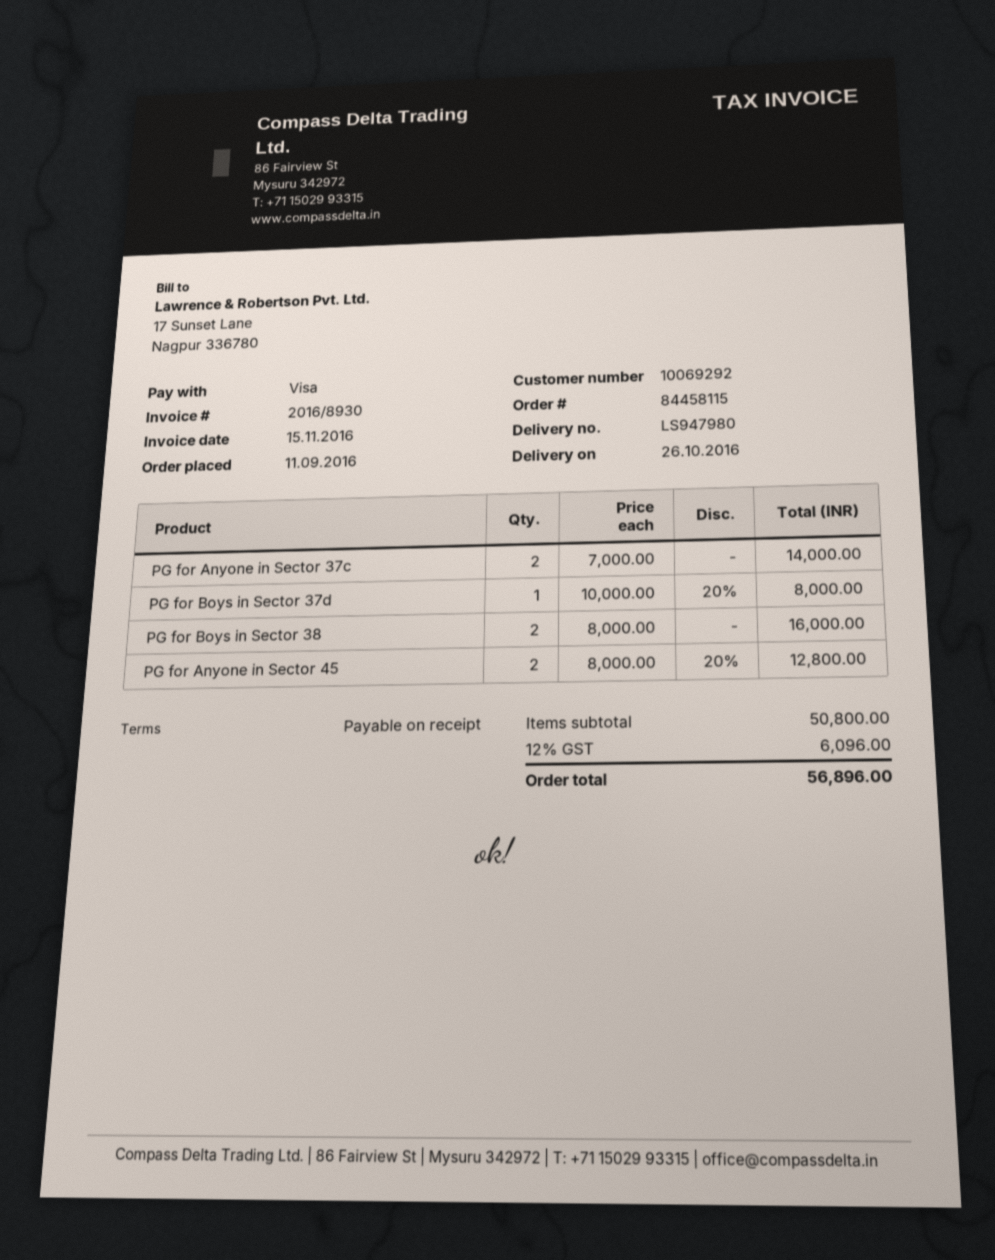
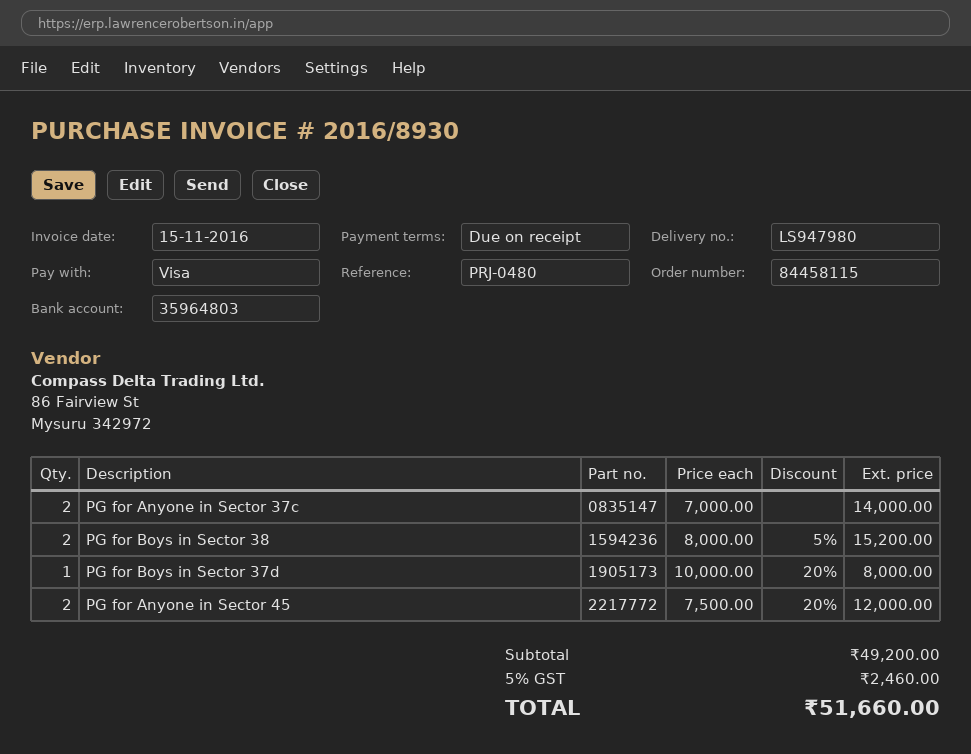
PG for Boys in Sector 38: 2 x 8000.00 = 16000.00 -> 2 x 8000.00 - 5% = 15200.00
PG for Anyone in Sector 45: 2 x 8000.00 - 20% = 12800.00 -> 2 x 7500.00 - 20% = 12000.00
subtotal: 50800.00 -> 49200.00
tax: 12% = 6096.00 -> 5% = 2460.00
total: 56896.00 -> 51660.00

